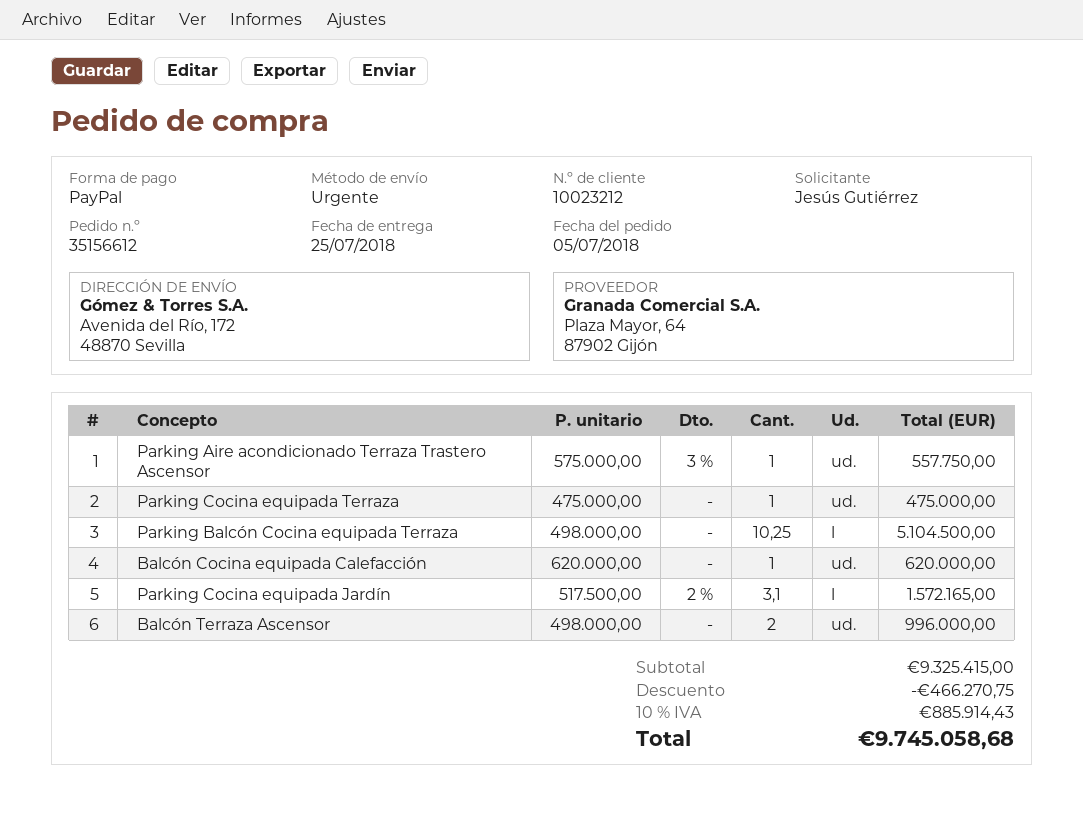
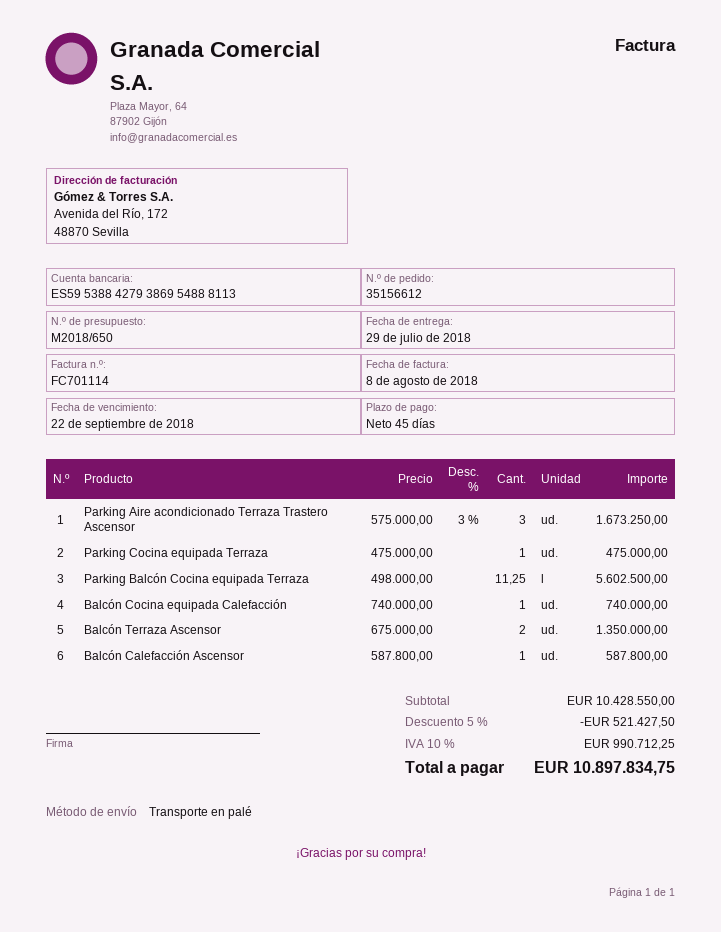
delivery date: 2018-07-25 -> 2018-07-29
shipping method: express -> pallet freight
Parking Aire acondicionado Terraza Trastero Ascensor: 1 x 575000.00 - 3% = 557750.00 -> 3 x 575000.00 - 3% = 1673250.00
Parking Balcón Cocina equipada Terraza: 10.25 x 498000.00 = 5104500.00 -> 11.25 x 498000.00 = 5602500.00
Balcón Cocina equipada Calefacción: 1 x 620000.00 = 620000.00 -> 1 x 740000.00 = 740000.00
Parking Cocina equipada Jardín: 3.1 x 517500.00 - 2% = 1572165.00 -> none
Balcón Terraza Ascensor: 2 x 498000.00 = 996000.00 -> 2 x 675000.00 = 1350000.00
Balcón Calefacción Ascensor: none -> 1 x 587800.00 = 587800.00
subtotal: 9325415.00 -> 10428550.00
discount: 466270.75 -> 521427.50
tax: 10% = 885914.43 -> 10% = 990712.25
total: 9745058.68 -> 10897834.75

